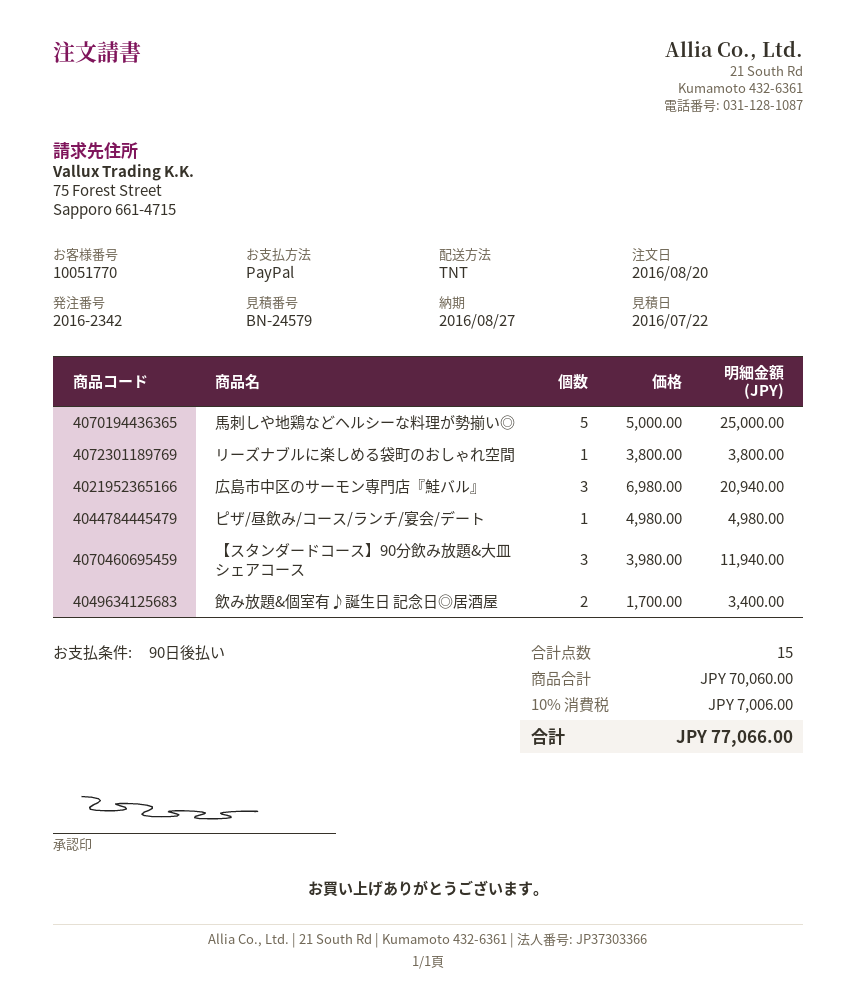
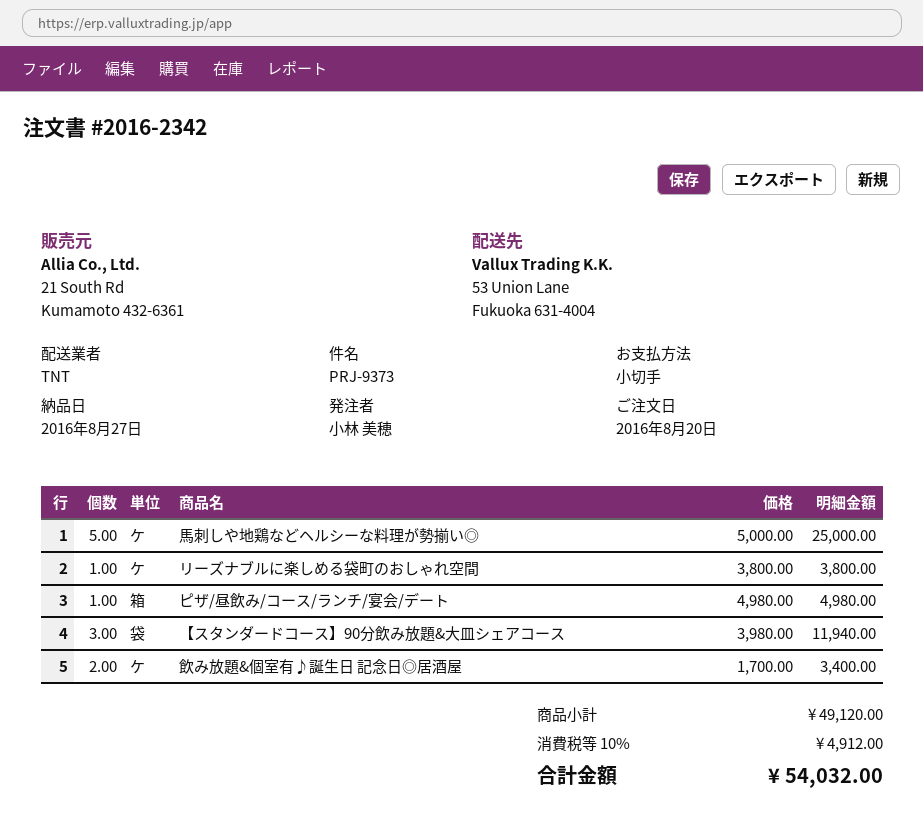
payment method: PayPal -> cheque
広島市中区のサーモン専門店『鮭バル』: 3 x 6980.00 = 20940.00 -> none
subtotal: 70060.00 -> 49120.00
tax: 10% = 7006.00 -> 10% = 4912.00
total: 77066.00 -> 54032.00

